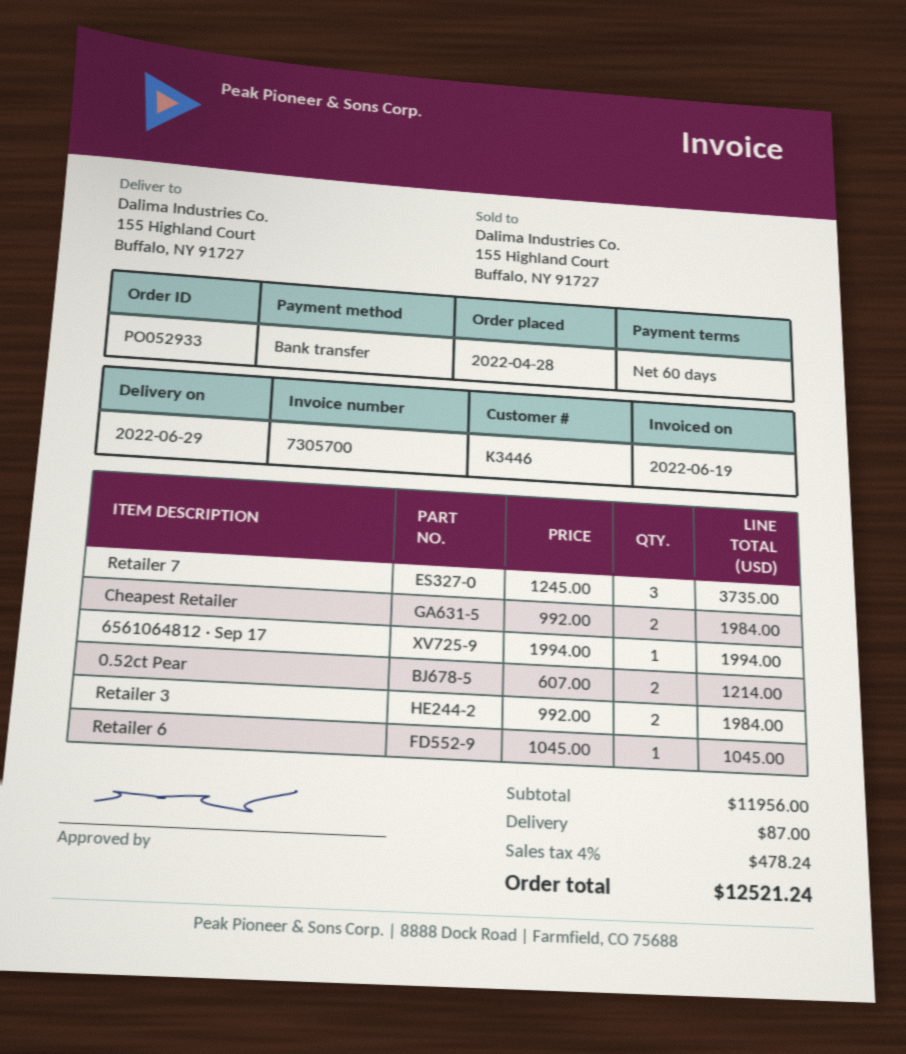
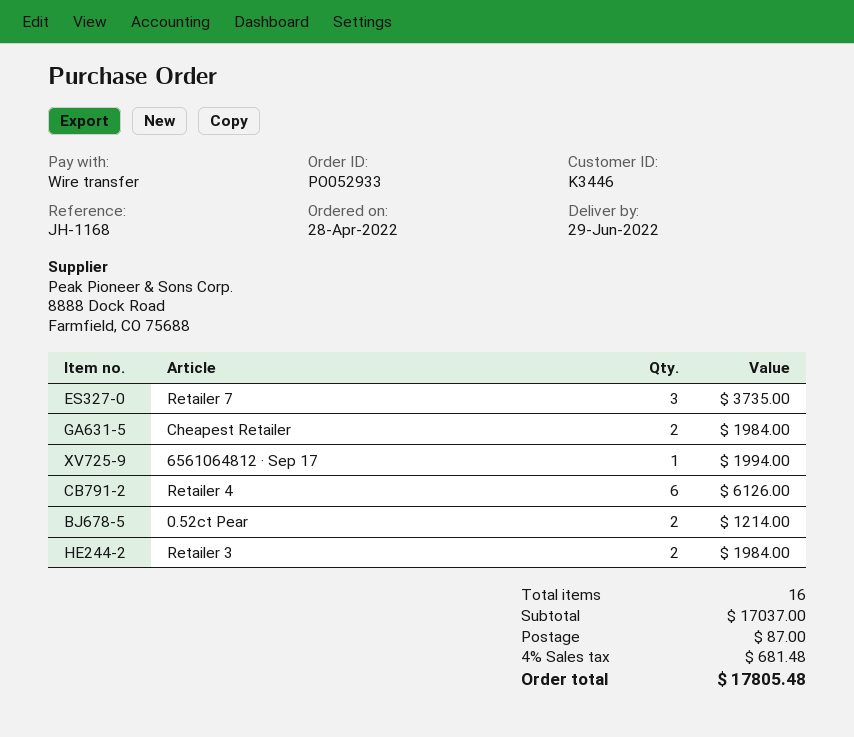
Retailer 6: 1 for 1045.00 -> none
Retailer 4: none -> 6 for 6126.00
subtotal: 11956.00 -> 17037.00
tax: 4% = 478.24 -> 4% = 681.48
total: 12521.24 -> 17805.48

